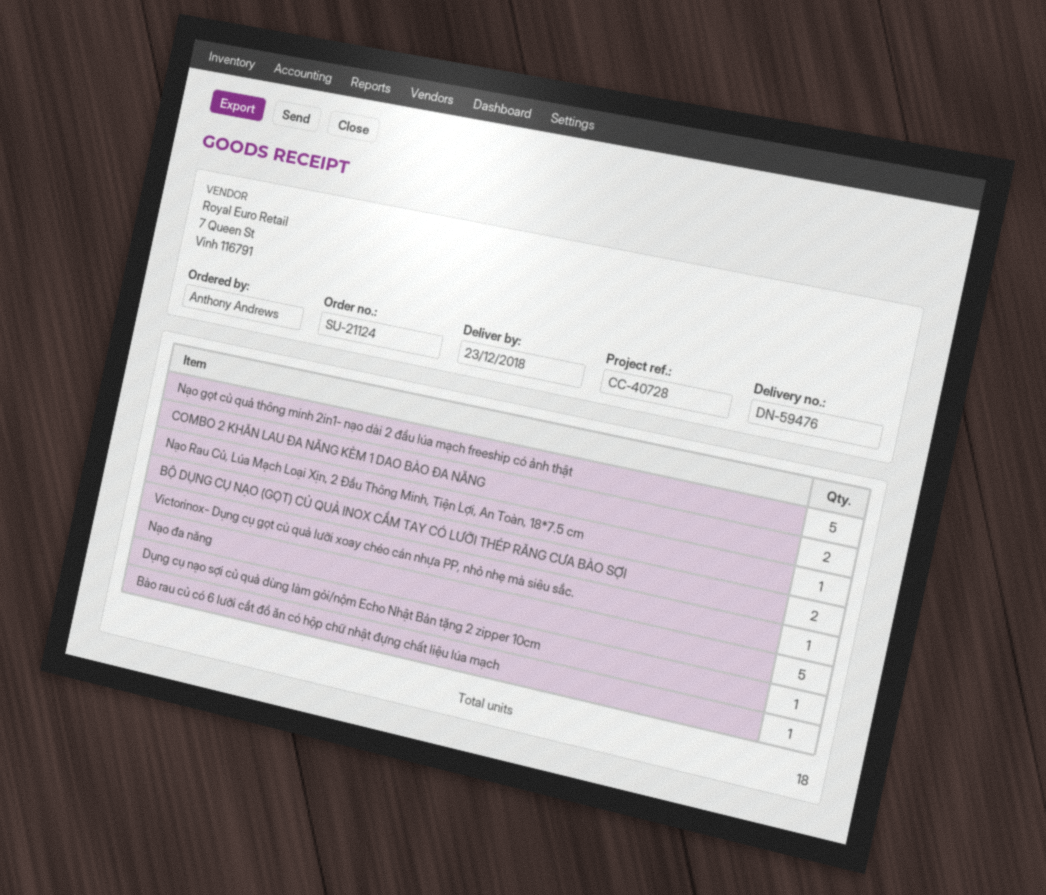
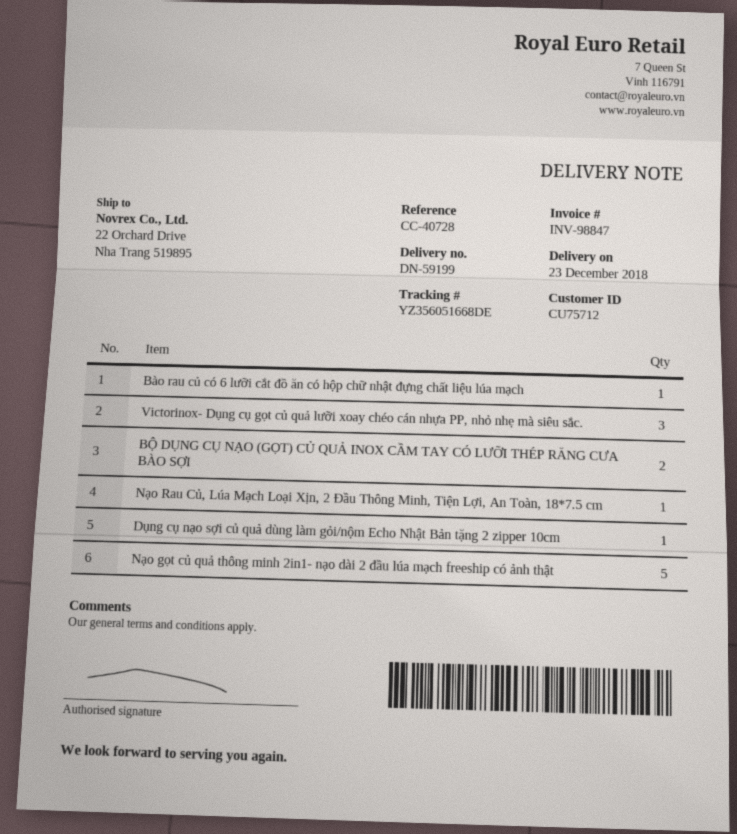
delivery note number: DN-59476 -> DN-59199
COMBO 2 KHĂN LAU ĐA NĂNG KÈM 1 DAO BÀO ĐA NĂNG: 2 -> none
Victorinox- Dụng cụ gọt củ quả lưỡi xoay chéo cán nhựa PP, nhỏ nhẹ mà siêu sắc.: 1 -> 3
Nạo đa năng: 5 -> none

